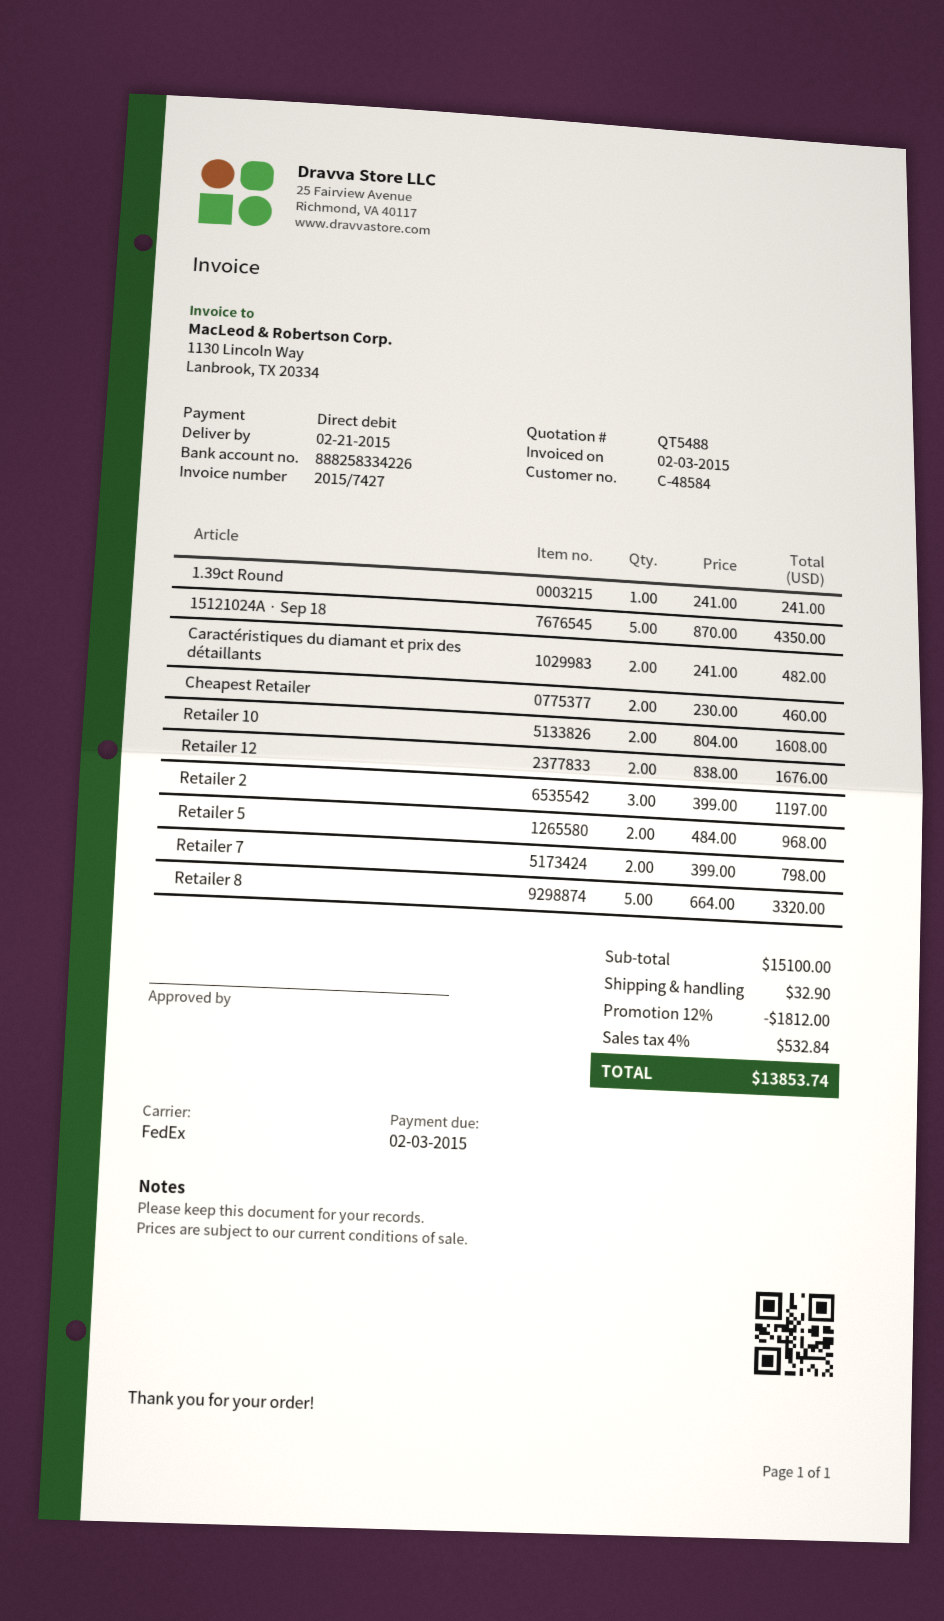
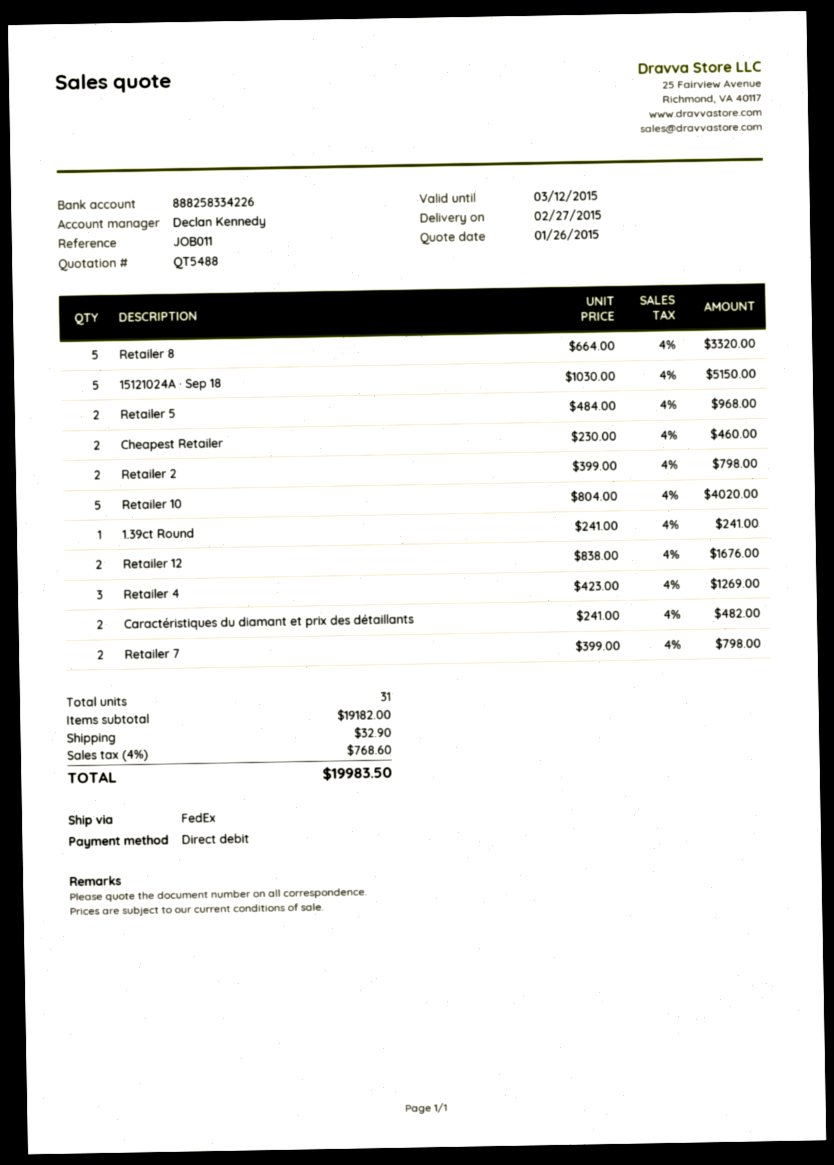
delivery date: 2015-02-21 -> 2015-02-27
15121024A · Sep 18: 5 x 870.00 = 4350.00 -> 5 x 1030.00 = 5150.00
Retailer 10: 2 x 804.00 = 1608.00 -> 5 x 804.00 = 4020.00
Retailer 2: 3 x 399.00 = 1197.00 -> 2 x 399.00 = 798.00
Retailer 4: none -> 3 x 423.00 = 1269.00
subtotal: 15100.00 -> 19182.00
discount: 12% = 1812.00 -> none
tax: 4% = 532.84 -> 4% = 768.60
total: 13853.74 -> 19983.50

